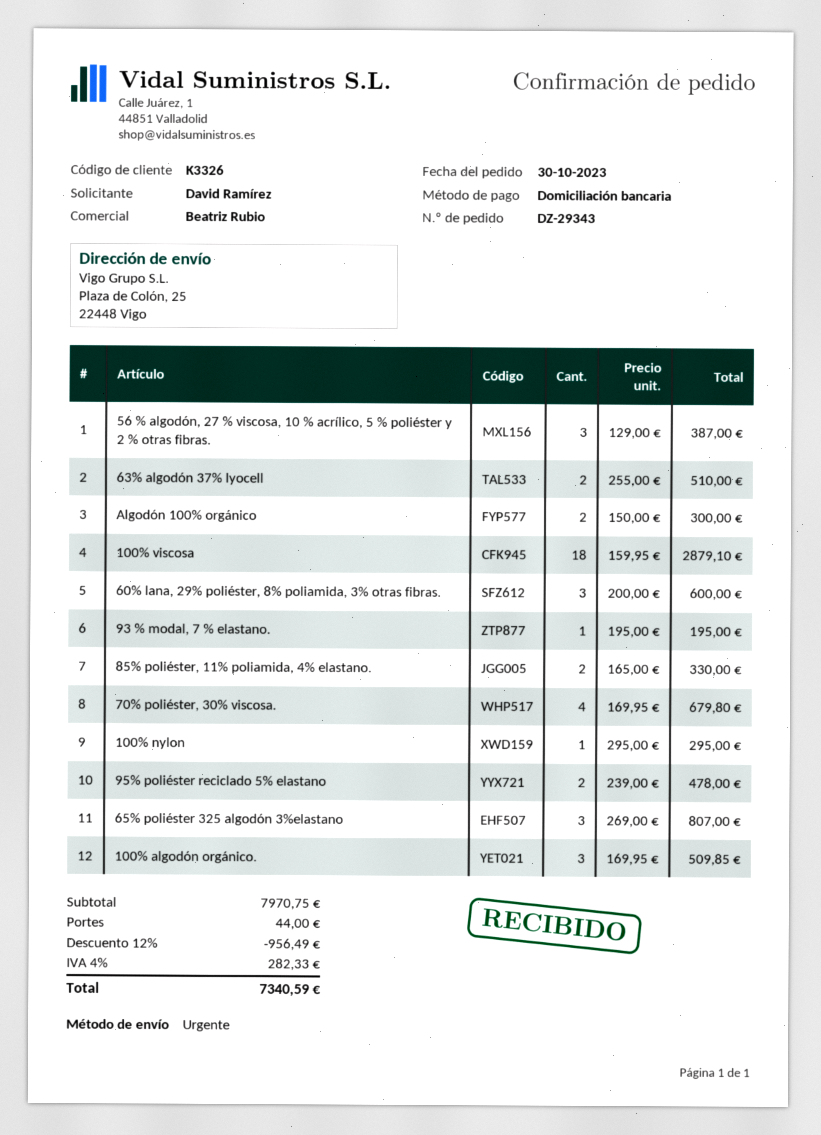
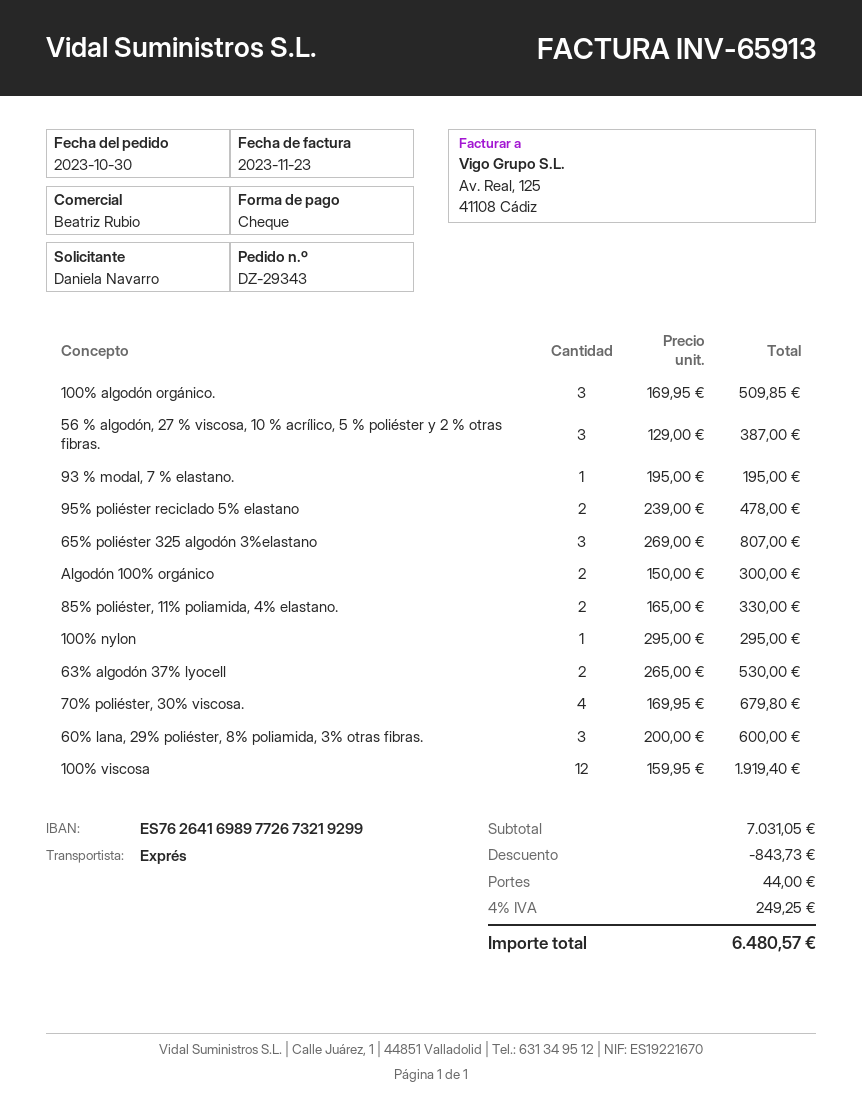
ordered by: David Ramírez -> Daniela Navarro
payment method: direct debit -> cheque
63% algodón 37% lyocell: 2 x 255.00 = 510.00 -> 2 x 265.00 = 530.00
100% viscosa: 18 x 159.95 = 2879.10 -> 12 x 159.95 = 1919.40
subtotal: 7970.75 -> 7031.05
discount: 956.49 -> 843.73
tax: 4% = 282.33 -> 4% = 249.25
total: 7340.59 -> 6480.57

